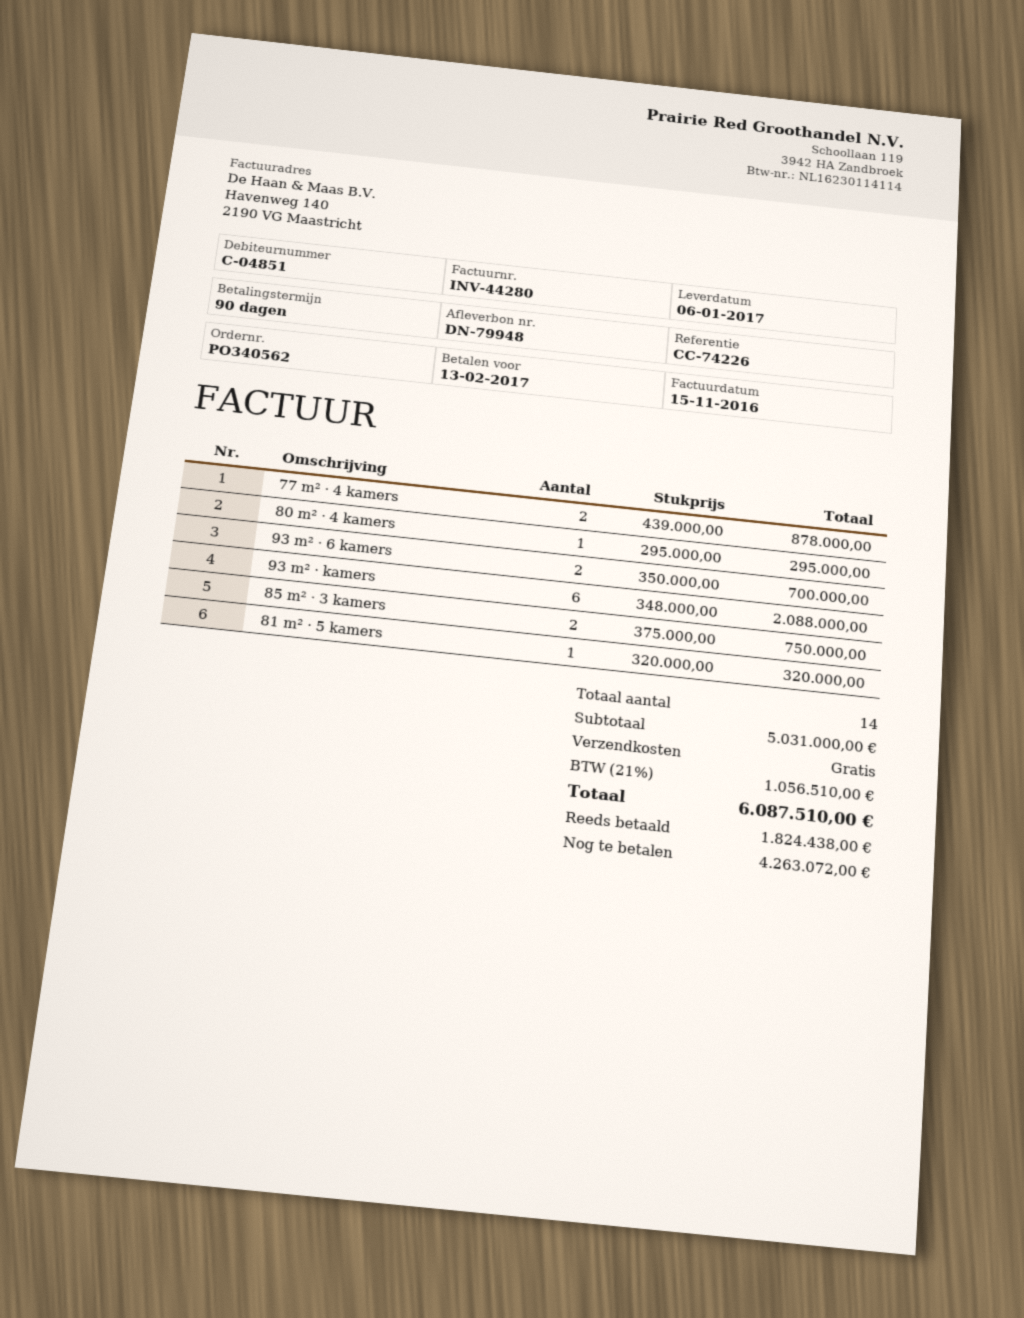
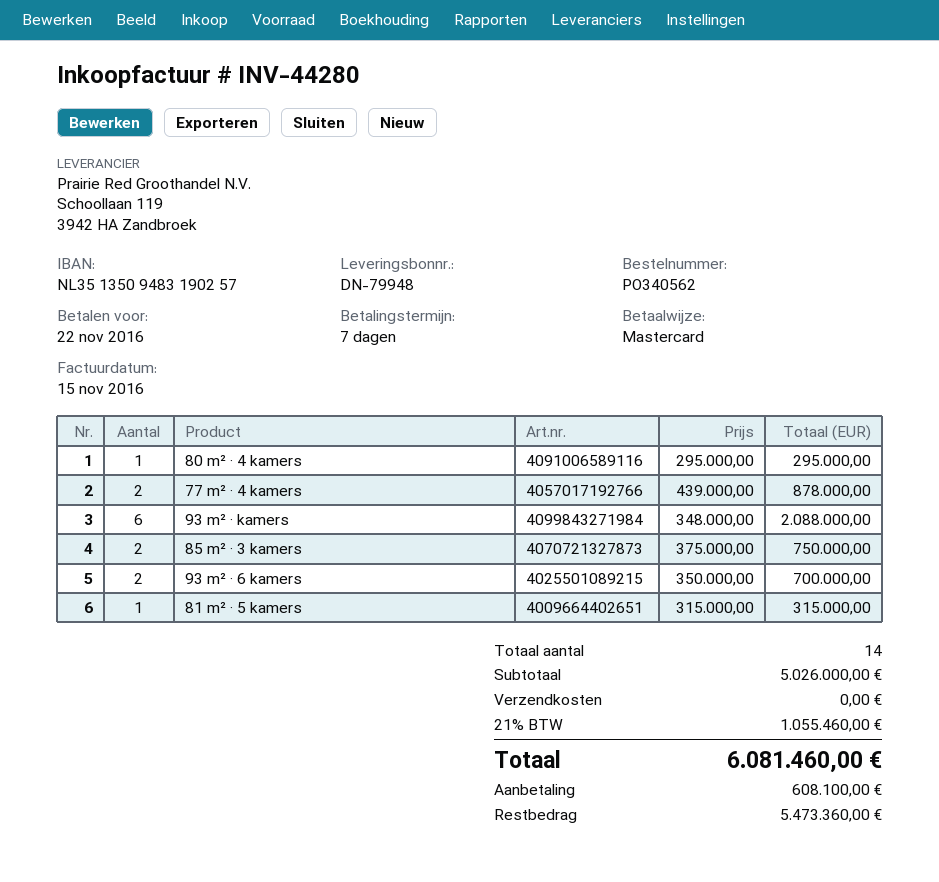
payment terms: 90 days -> 7 days
due date: 2017-02-13 -> 2016-11-22
81 m² · 5 kamers: 1 x 320000.00 = 320000.00 -> 1 x 315000.00 = 315000.00
subtotal: 5031000.00 -> 5026000.00
tax: 21% = 1056510.00 -> 21% = 1055460.00
total: 6087510.00 -> 6081460.00
deposit: 1824438.00 -> 608100.00
balance: 4263072.00 -> 5473360.00

